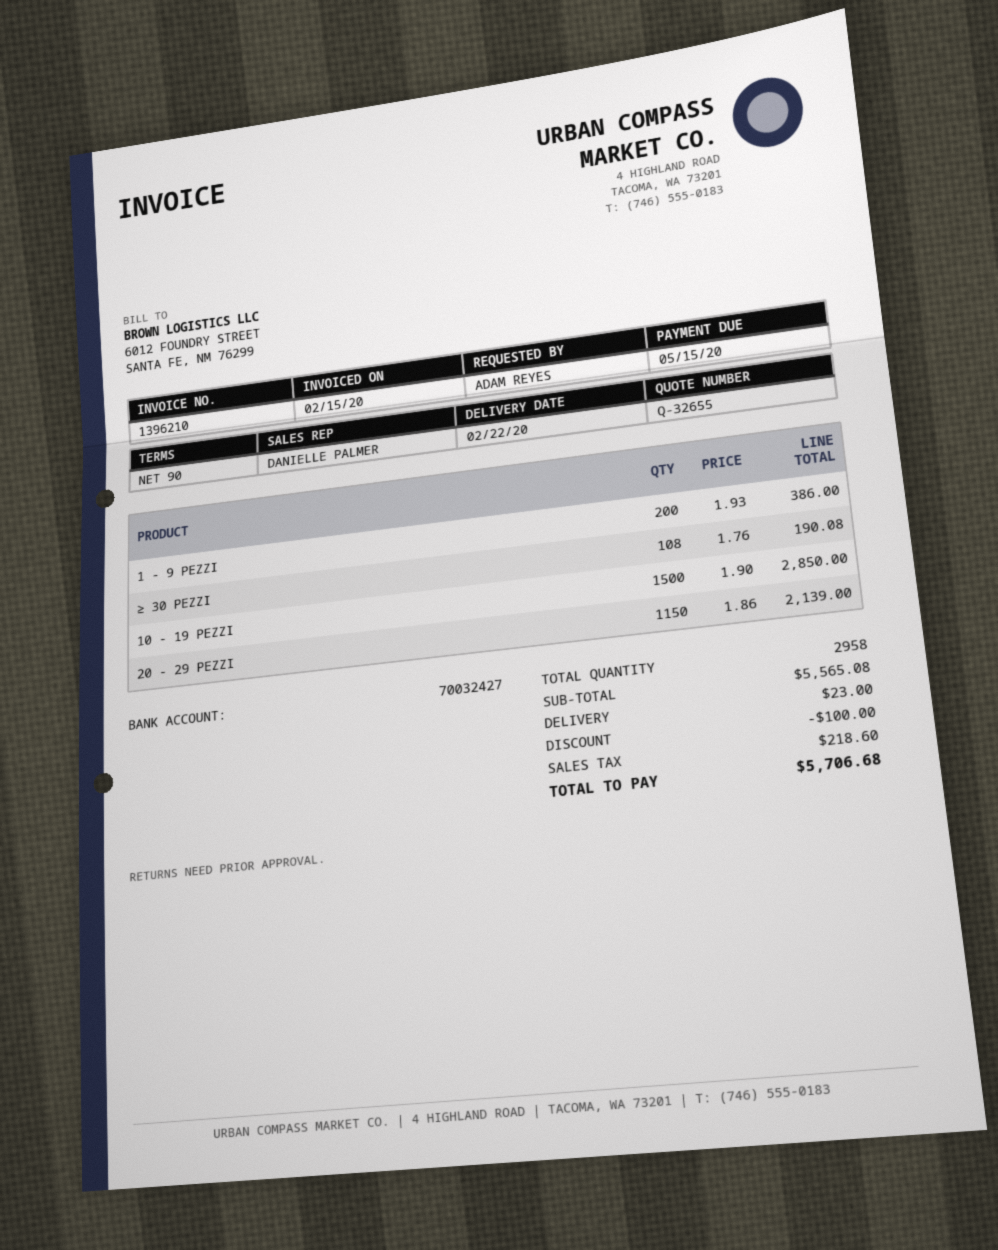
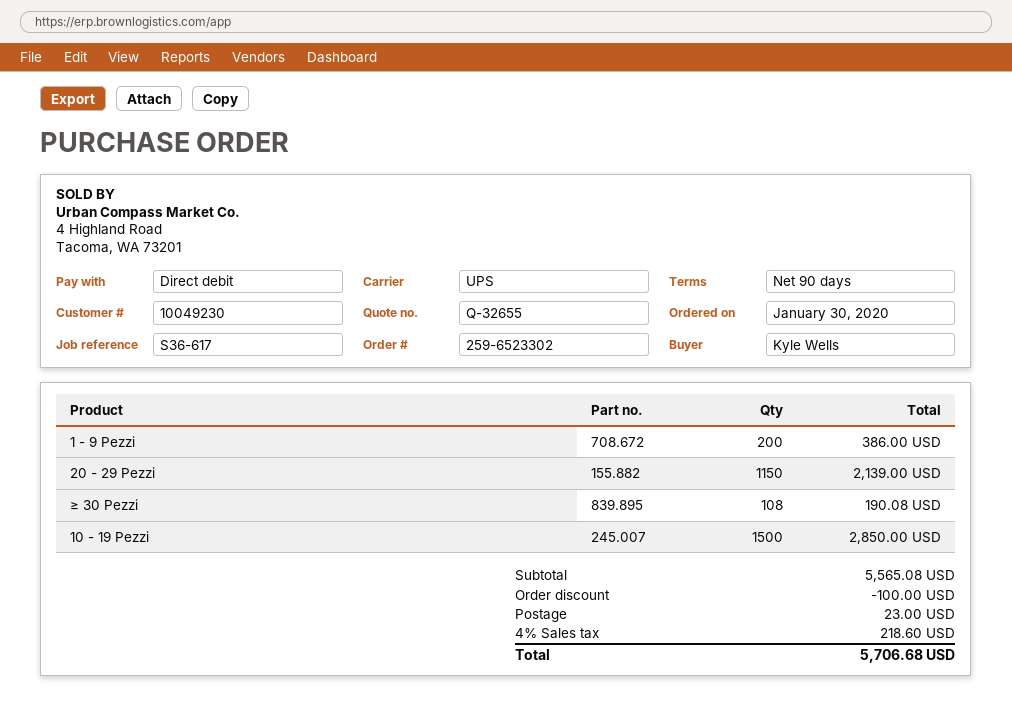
ordered by: ADAM REYES -> Kyle Wells

